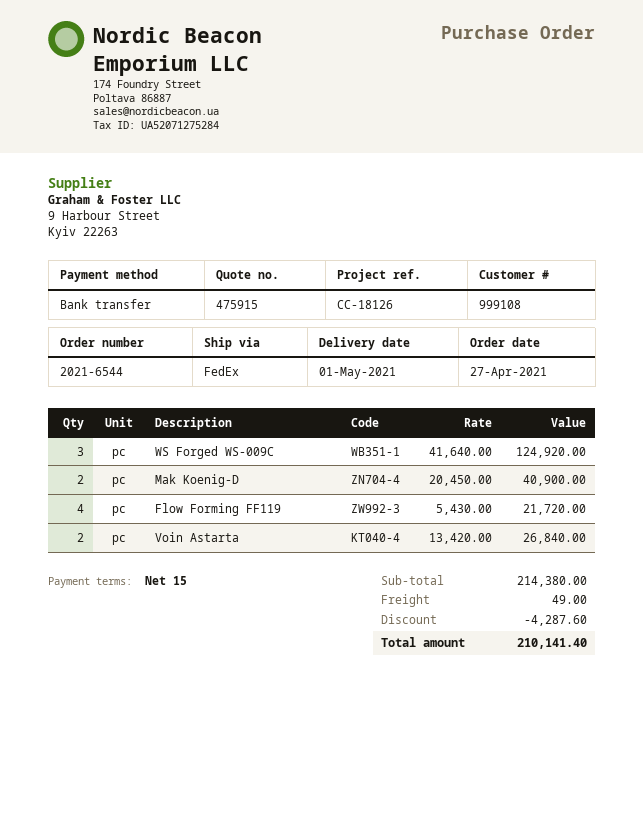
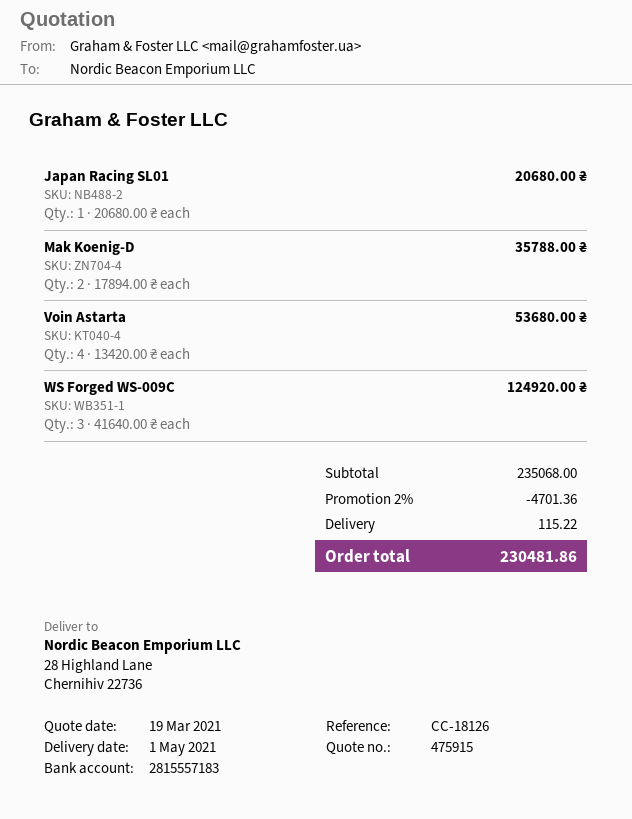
Mak Koenig-D: 2 x 20450.00 = 40900.00 -> 2 x 17894.00 = 35788.00
Flow Forming FF119: 4 x 5430.00 = 21720.00 -> none
Voin Astarta: 2 x 13420.00 = 26840.00 -> 4 x 13420.00 = 53680.00
Japan Racing SL01: none -> 1 x 20680.00 = 20680.00
subtotal: 214380.00 -> 235068.00
discount: 4287.60 -> 4701.36
shipping: 49.00 -> 115.22
total: 210141.40 -> 230481.86

